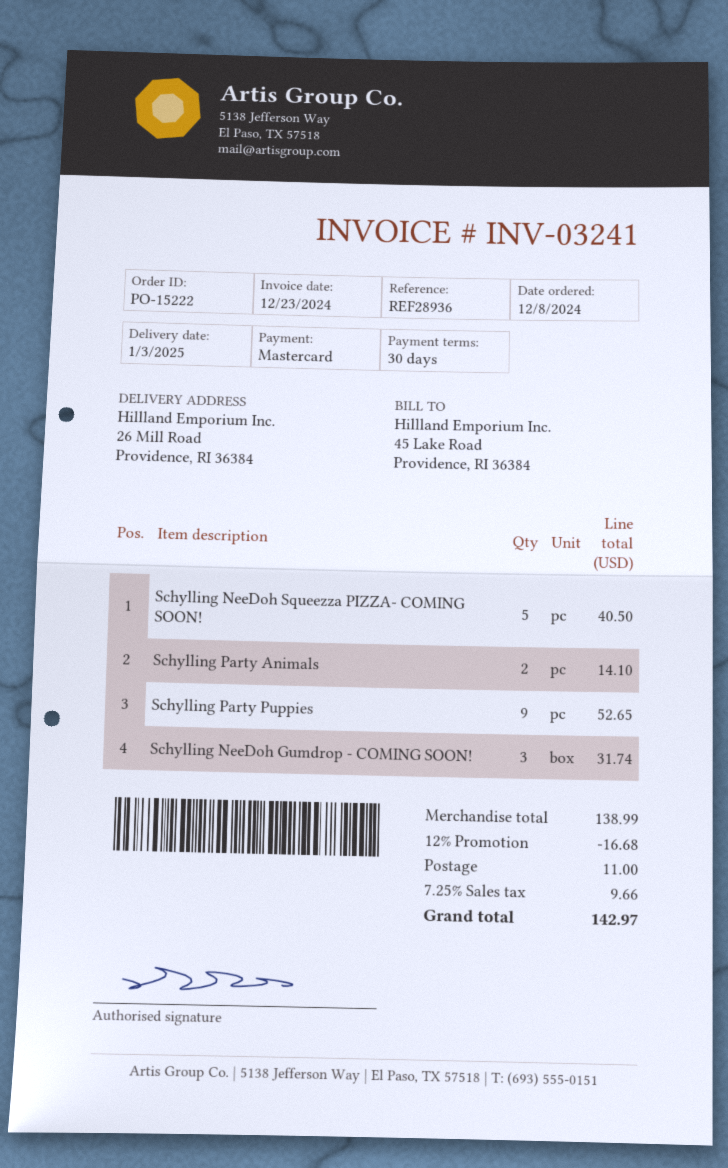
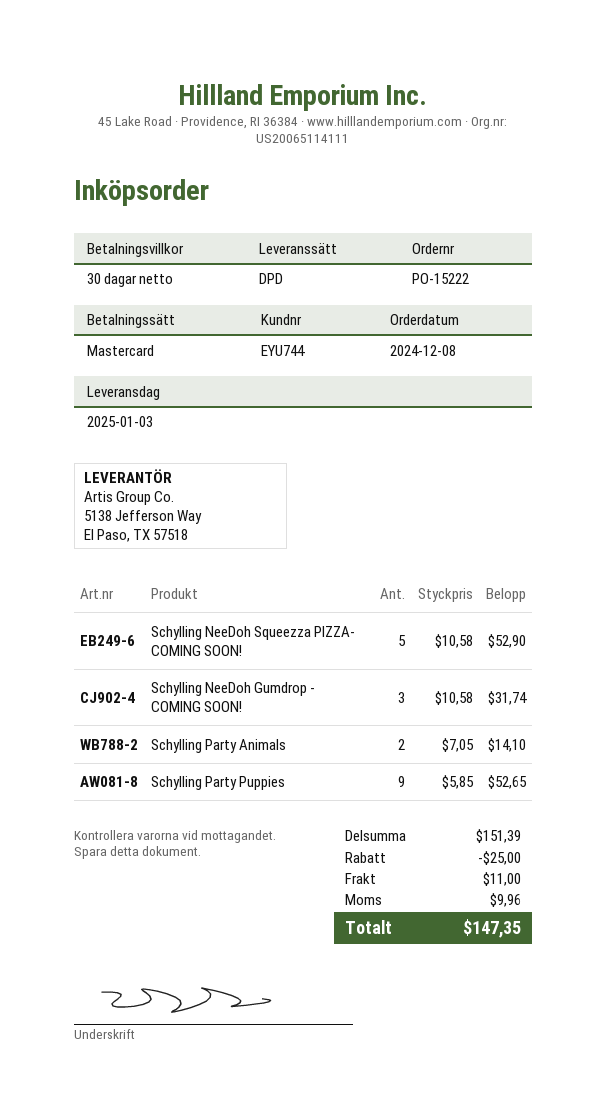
Schylling NeeDoh Squeezza PIZZA- COMING SOON!: 5 for 40.50 -> 5 for 52.90
subtotal: 138.99 -> 151.39
discount: 16.68 -> 25.00
tax: 9.66 -> 9.96
total: 142.97 -> 147.35

